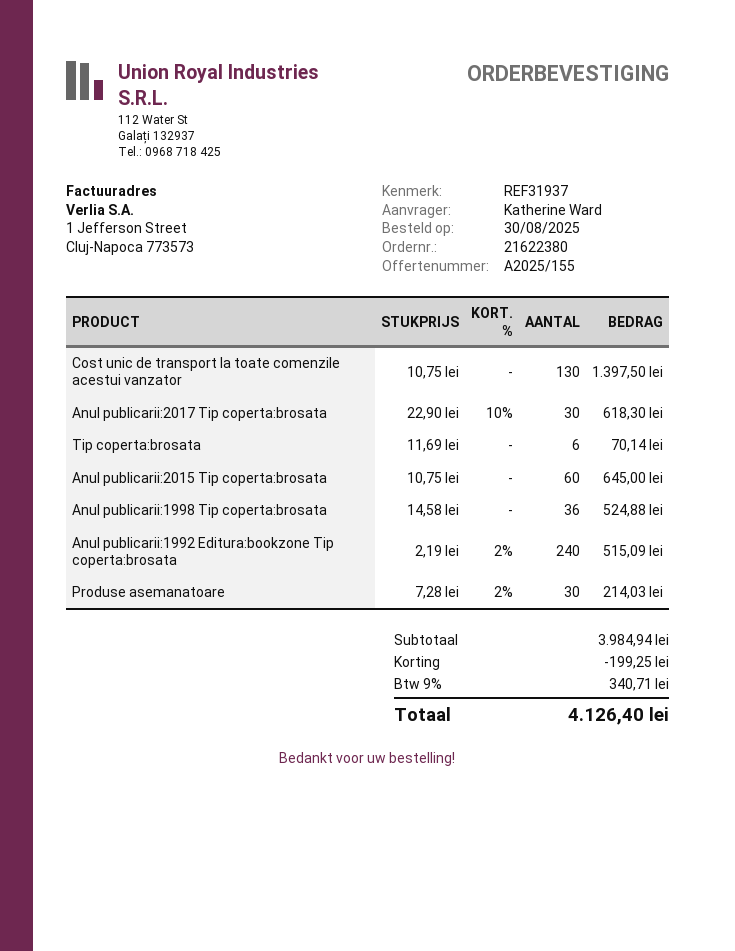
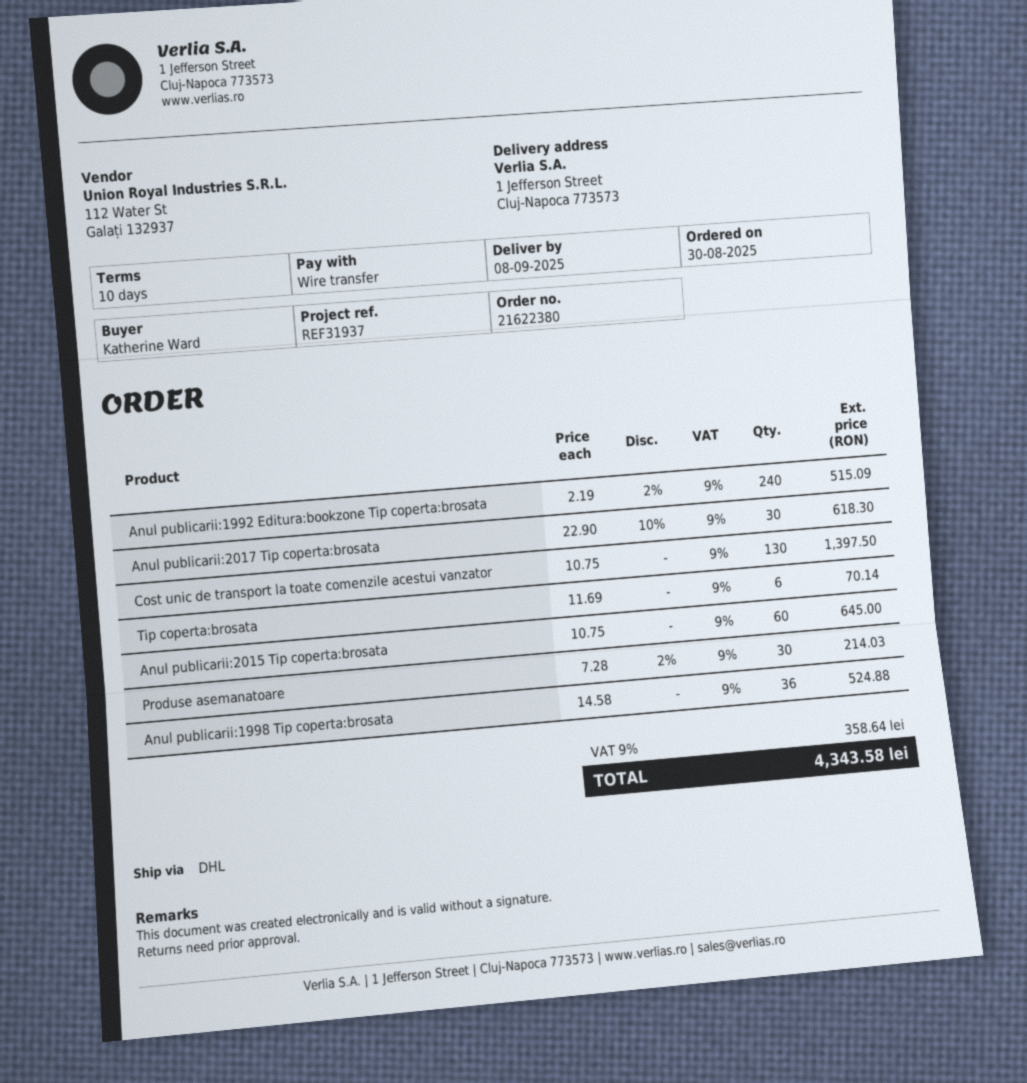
discount: 199.25 -> none
tax: 9% = 340.71 -> 9% = 358.64
total: 4126.40 -> 4343.58

